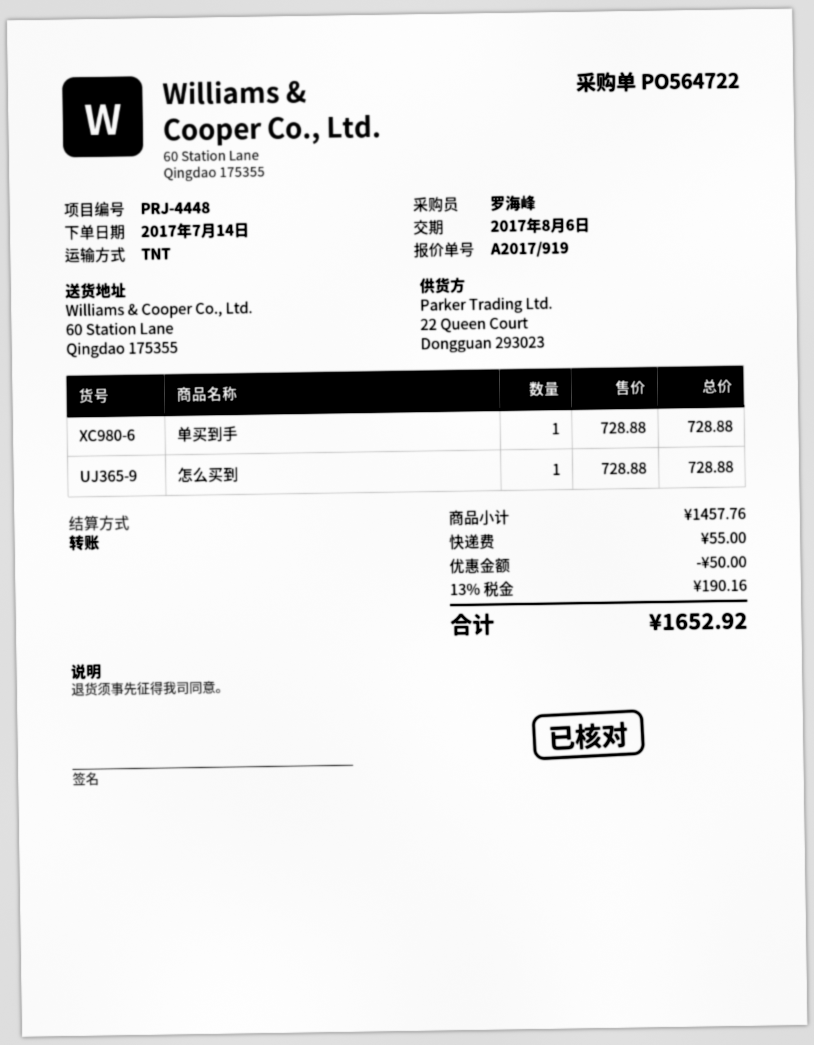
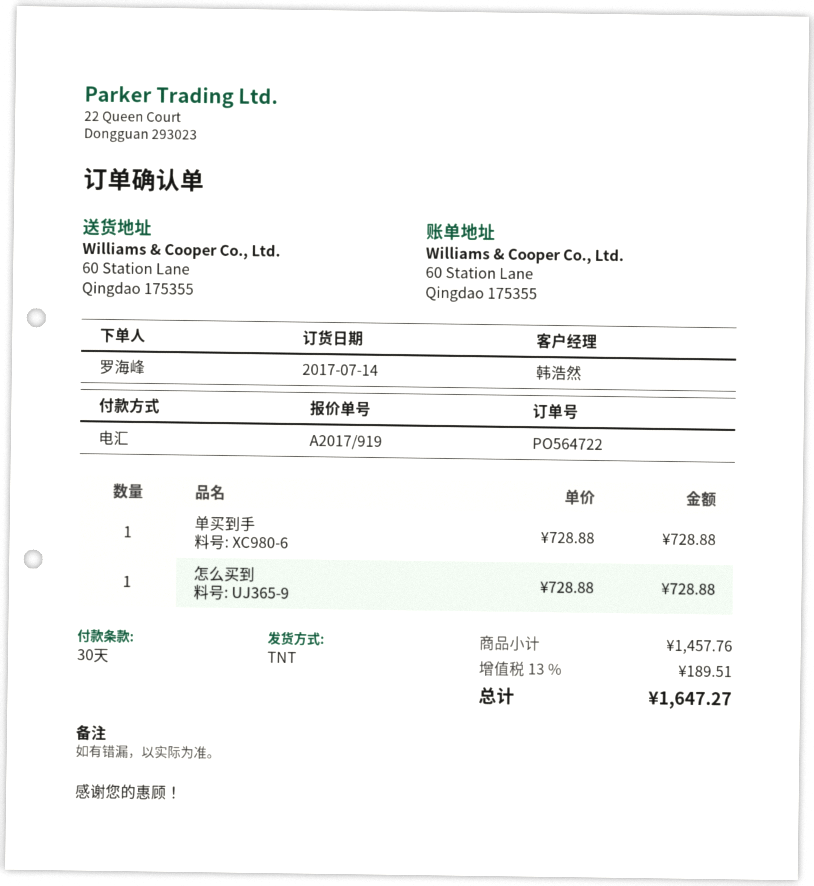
discount: 50.00 -> none
shipping: 55.00 -> none
tax: 13% = 190.16 -> 13% = 189.51
total: 1652.92 -> 1647.27

